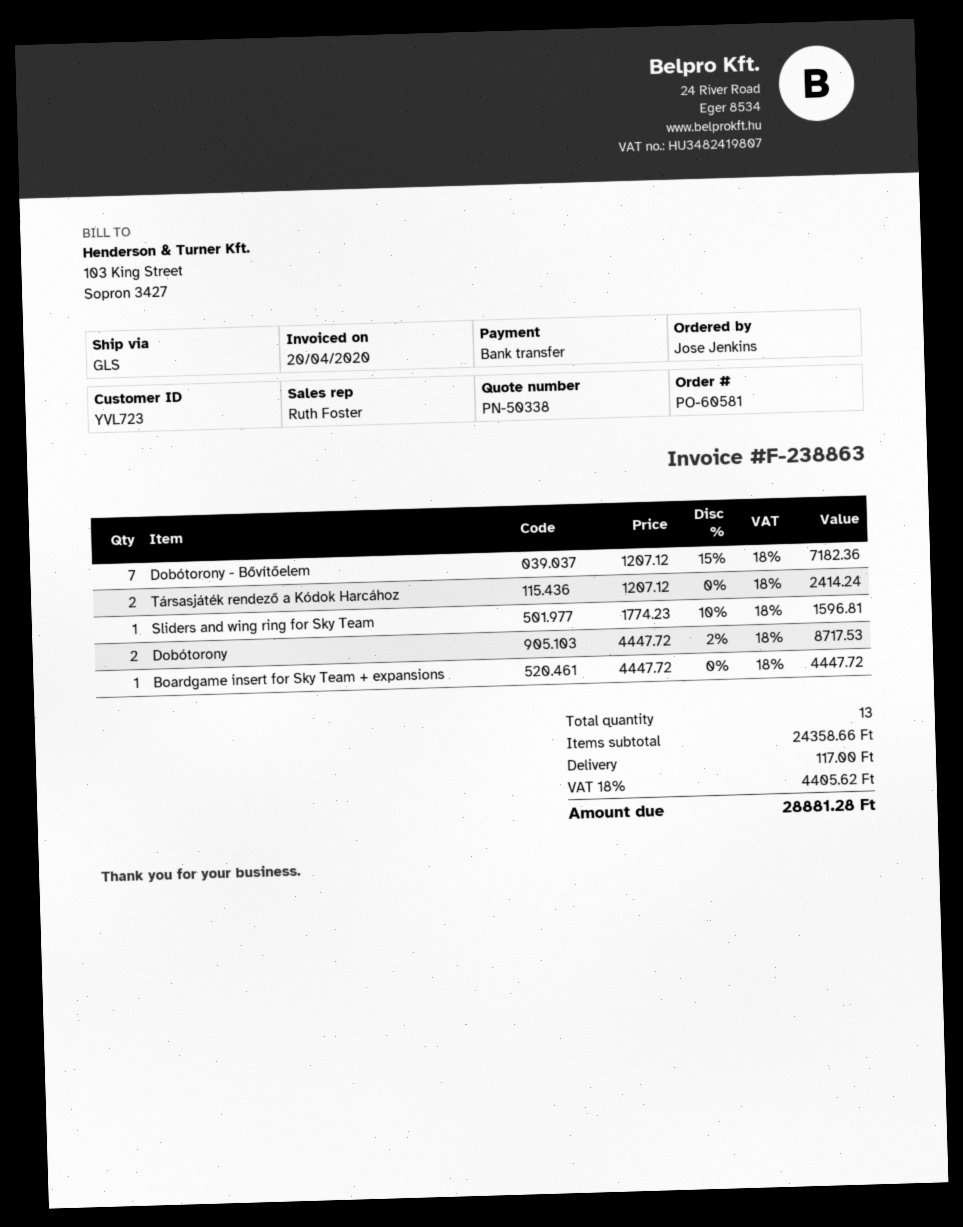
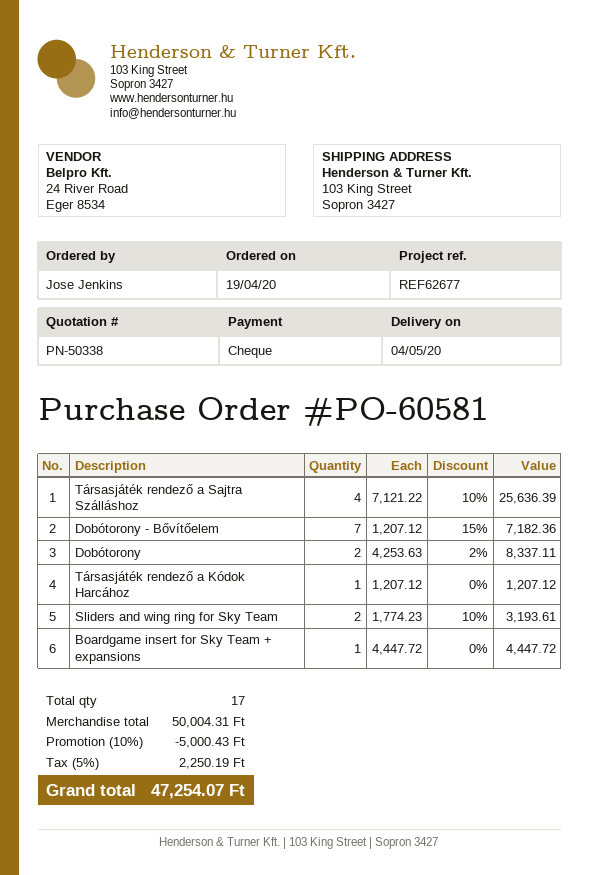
payment method: bank transfer -> cheque
Társasjáték rendező a Kódok Harcához: 2 x 1207.12 = 2414.24 -> 1 x 1207.12 = 1207.12
Sliders and wing ring for Sky Team: 1 x 1774.23 - 10% = 1596.81 -> 2 x 1774.23 - 10% = 3193.61
Dobótorony: 2 x 4447.72 - 2% = 8717.53 -> 2 x 4253.63 - 2% = 8337.11
Társasjáték rendező a Sajtra Szálláshoz: none -> 4 x 7121.22 - 10% = 25636.39
total quantity: 13 -> 17
subtotal: 24358.66 -> 50004.31
discount: none -> 10% = 5000.43
shipping: 117.00 -> none
tax: 18% = 4405.62 -> 5% = 2250.19
total: 28881.28 -> 47254.07

